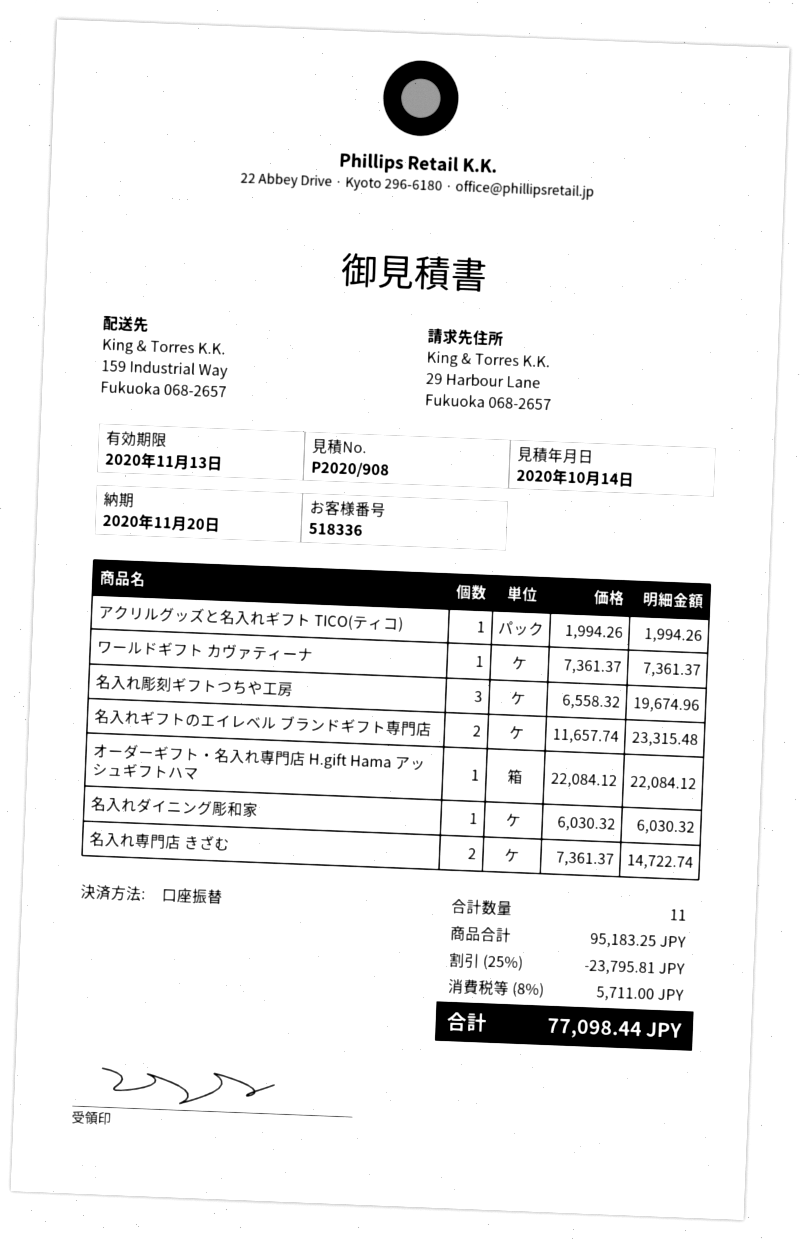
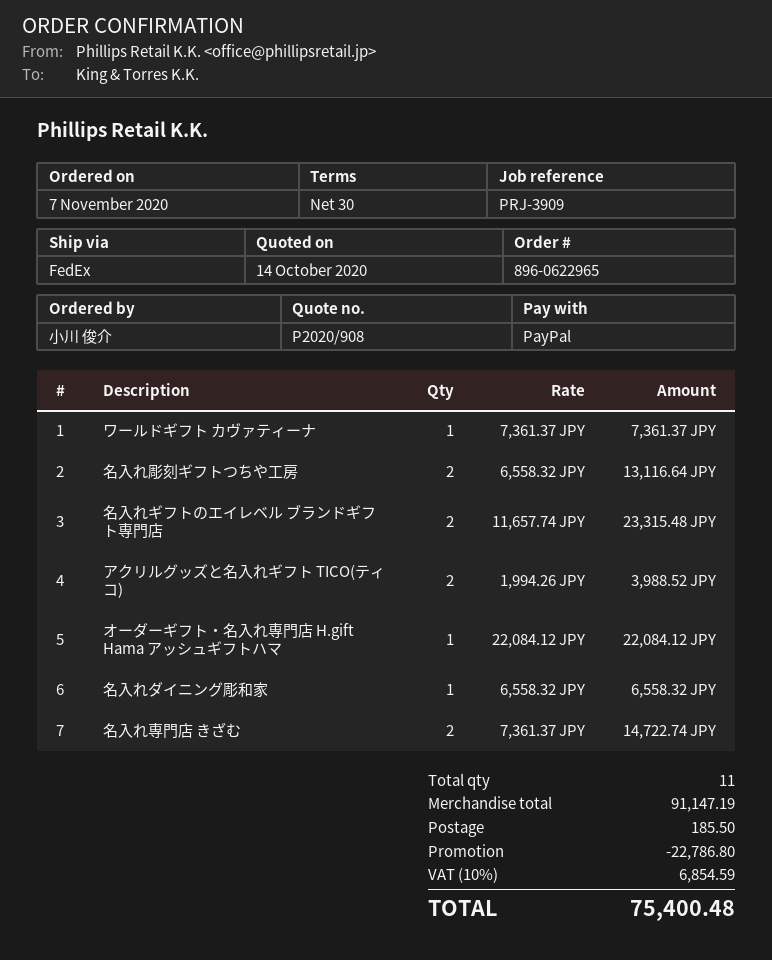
payment method: direct debit -> PayPal
アクリルグッズと名入れギフト TICO(ティコ): 1 x 1994.26 = 1994.26 -> 2 x 1994.26 = 3988.52
名入れ彫刻ギフトつちや工房: 3 x 6558.32 = 19674.96 -> 2 x 6558.32 = 13116.64
名入れダイニング彫和家: 1 x 6030.32 = 6030.32 -> 1 x 6558.32 = 6558.32
subtotal: 95183.25 -> 91147.19
discount: 23795.81 -> 22786.80
shipping: none -> 185.50
tax: 8% = 5711.00 -> 10% = 6854.59
total: 77098.44 -> 75400.48

